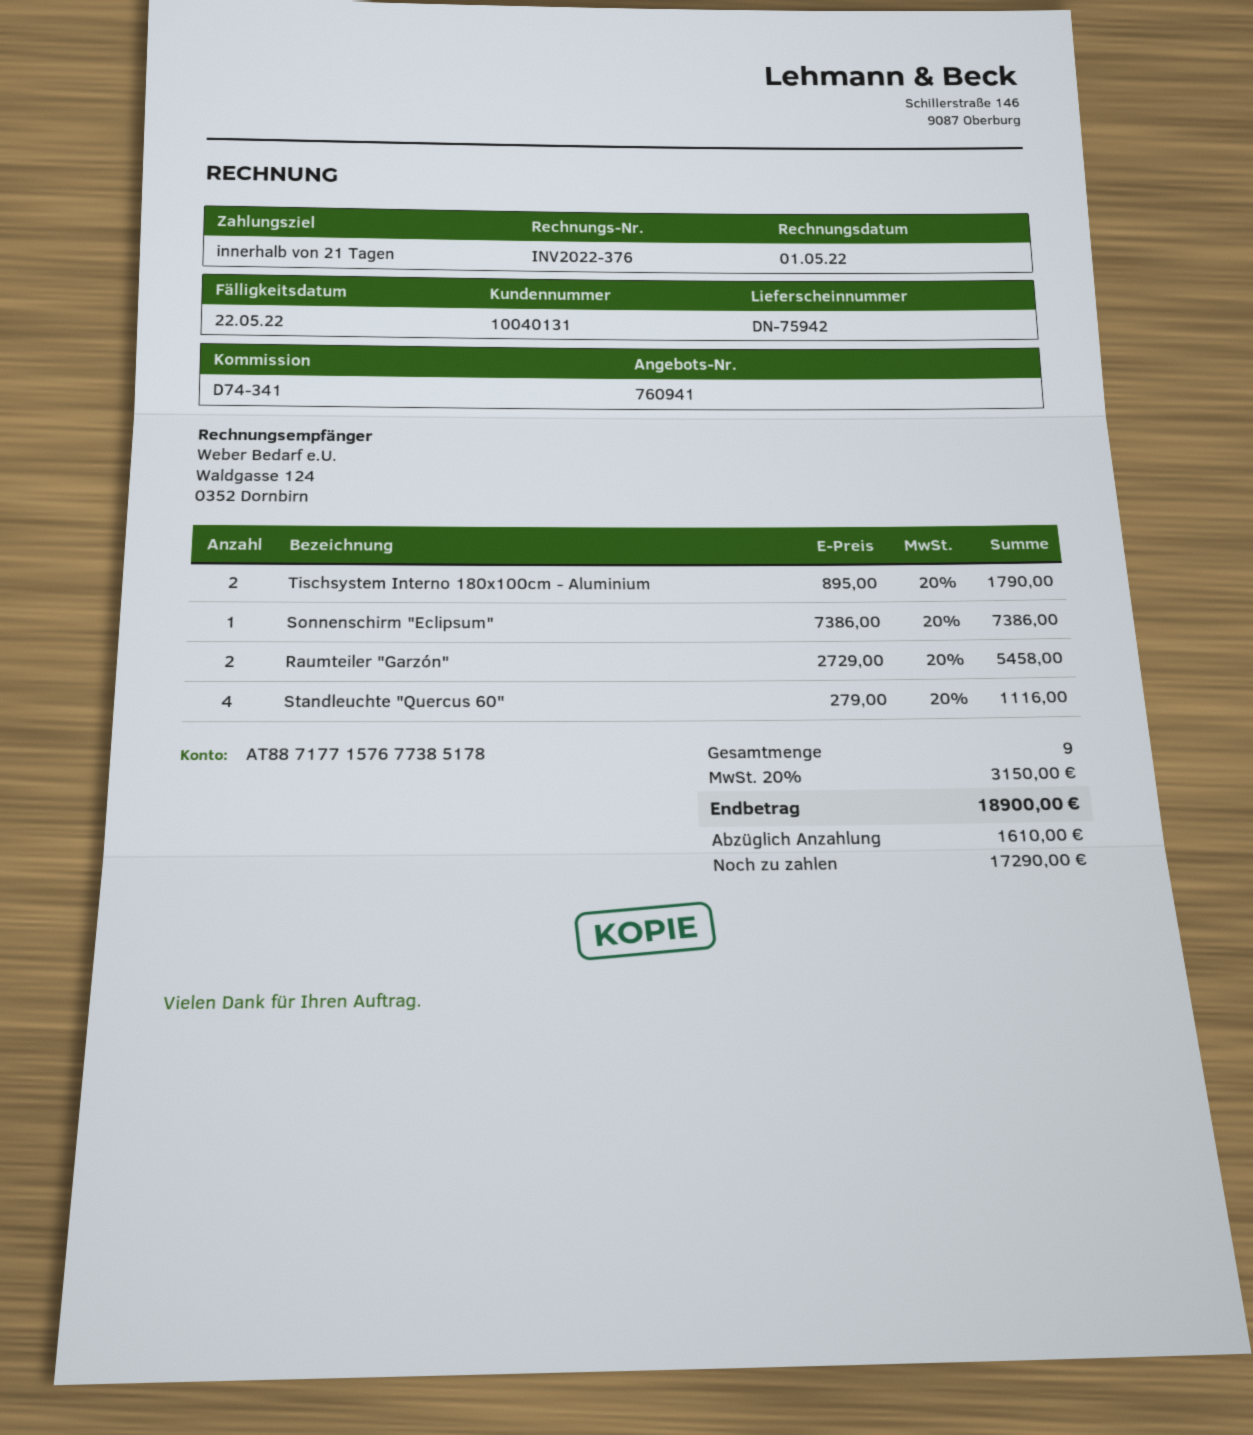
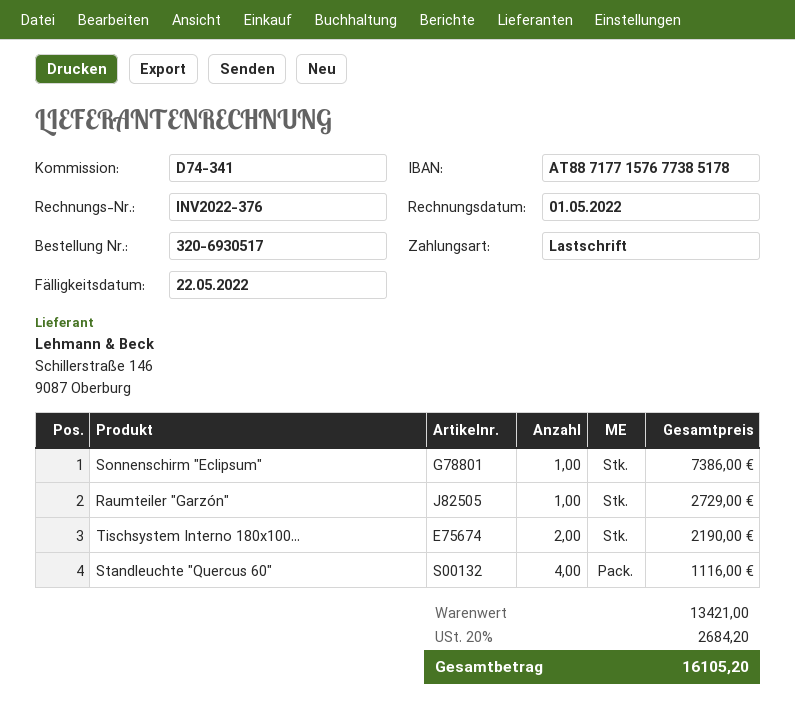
Tischsystem Interno 180x100cm - Aluminium: 2 for 1790.00 -> 2 for 2190.00
Raumteiler "Garzón": 2 for 5458.00 -> 1 for 2729.00
tax: 20% = 3150.00 -> 20% = 2684.20
total: 18900.00 -> 16105.20

